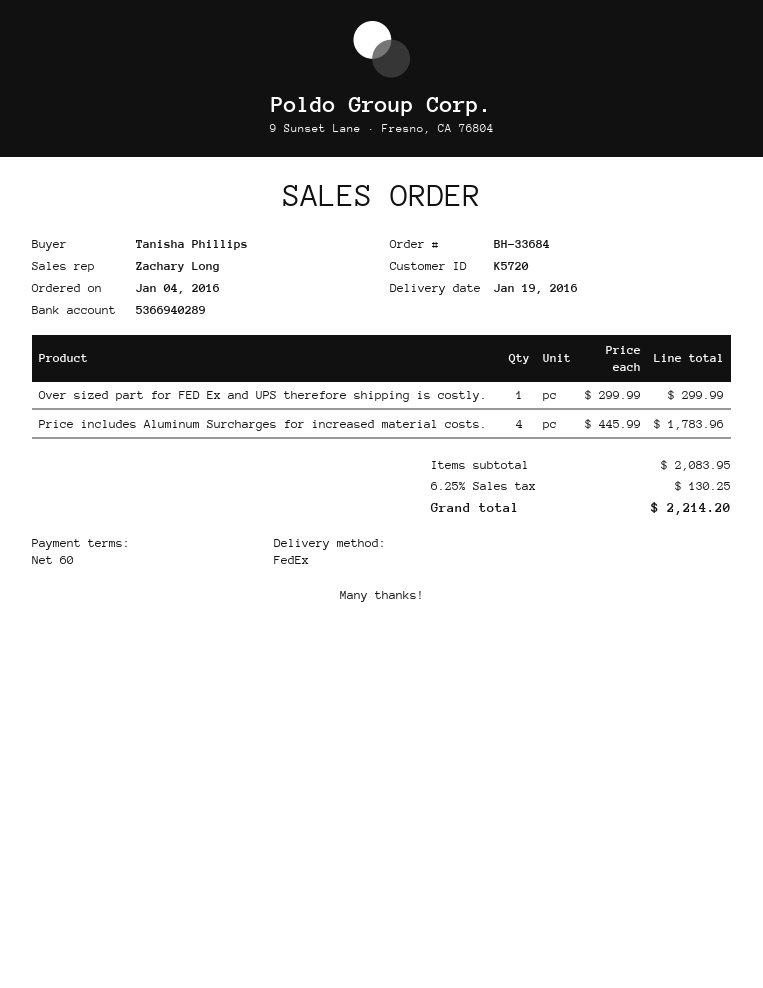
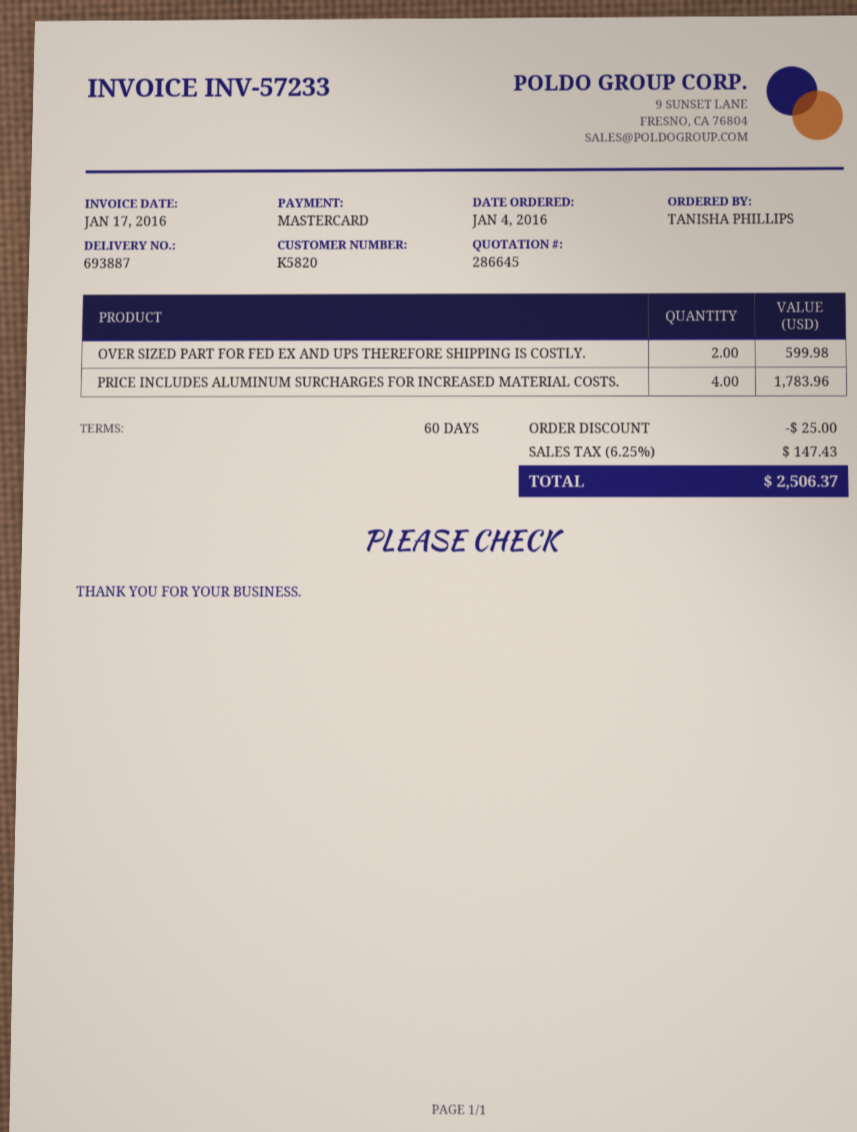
customer number: K5720 -> K5820
Over sized part for FED Ex and UPS therefore shipping is costly.: 1 for 299.99 -> 2 for 599.98
discount: none -> 25.00
tax: 6.25% = 130.25 -> 6.25% = 147.43
total: 2214.20 -> 2506.37

